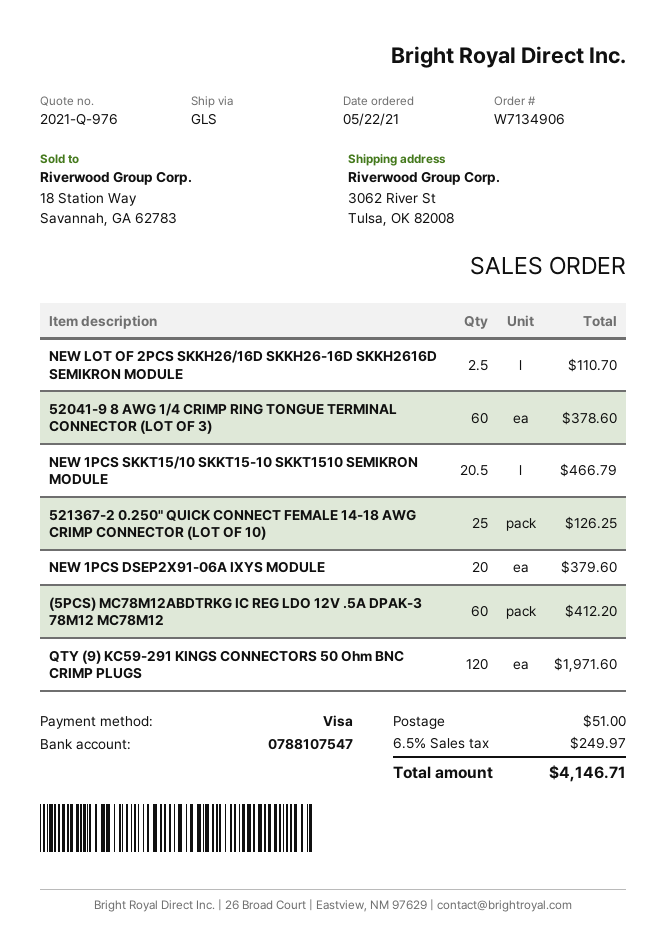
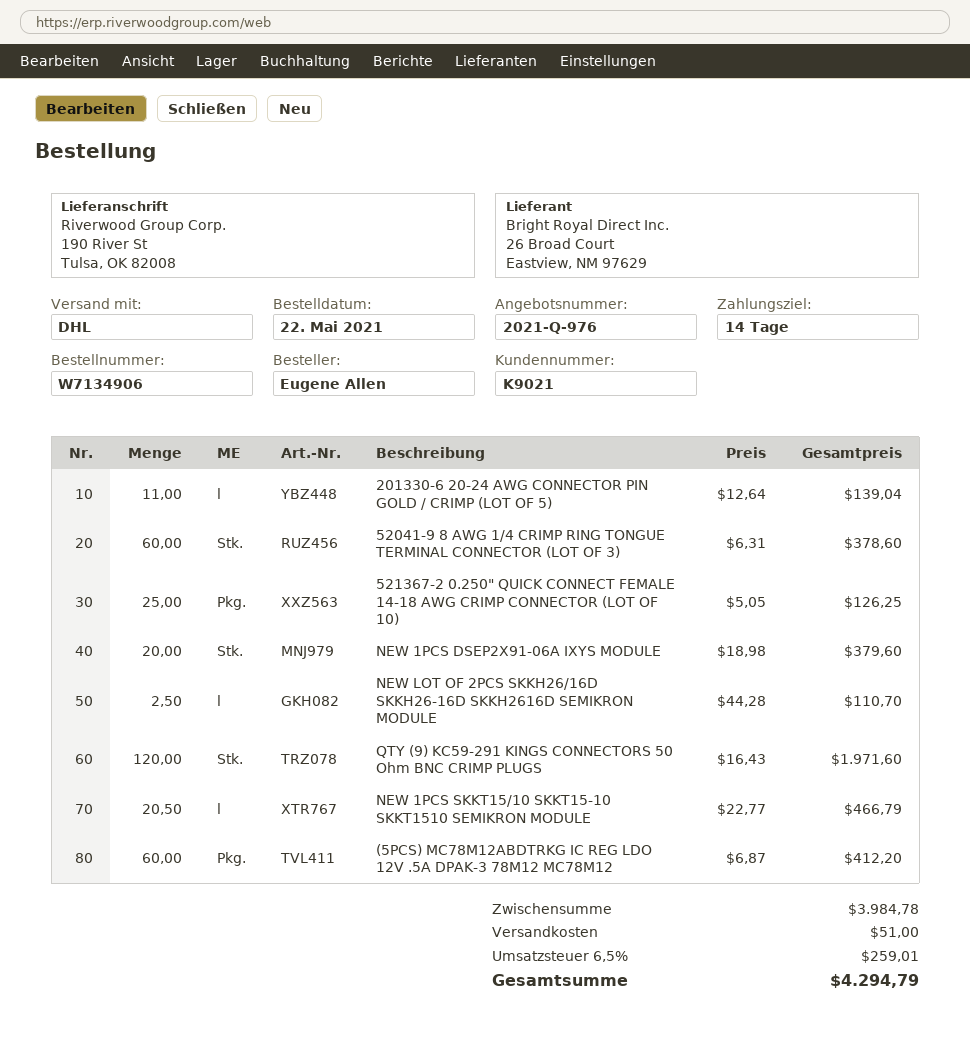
shipping method: GLS -> DHL
ship to: 3062 River St, Tulsa, OK 82008 -> 190 River St, Tulsa, OK 82008
201330-6 20-24 AWG CONNECTOR PIN GOLD / CRIMP (LOT OF 5): none -> 11 for 139.04
tax: 6.5% = 249.97 -> 6.5% = 259.01
total: 4146.71 -> 4294.79

